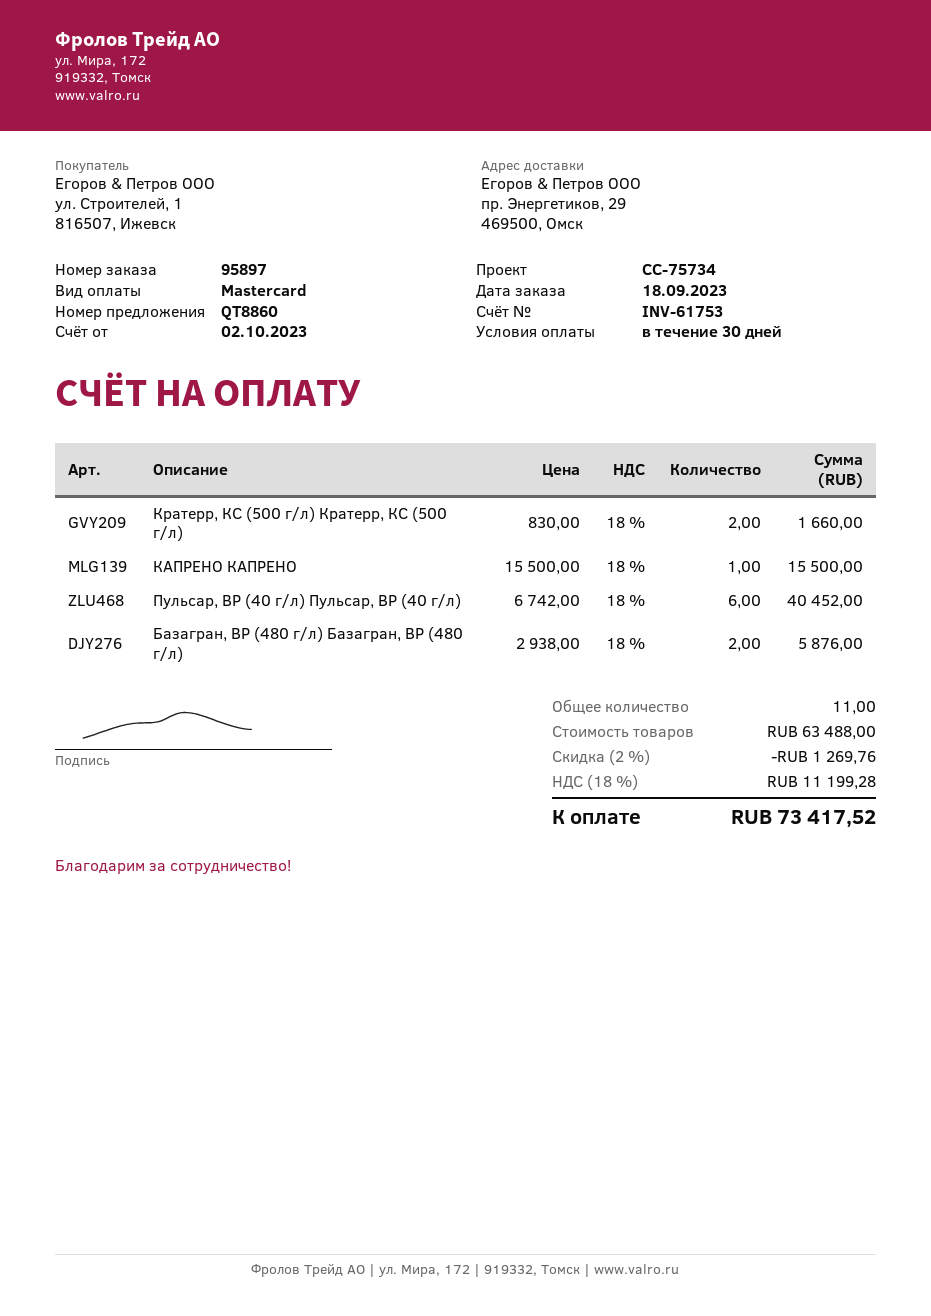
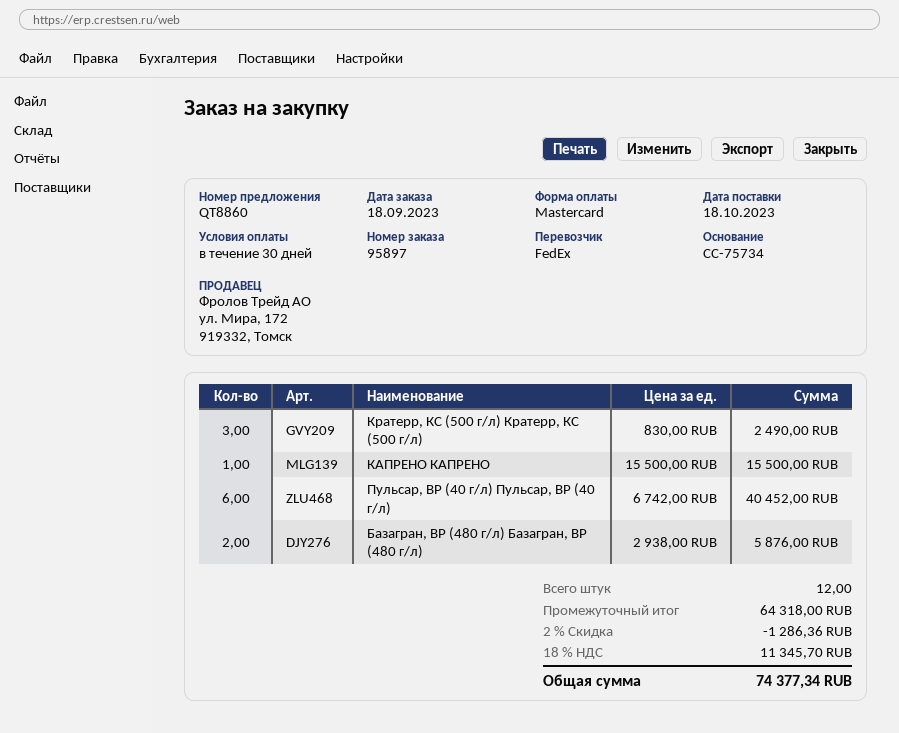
Кратерр, КС (500 г/л) Кратерр, КС (500 г/л): 2 x 830.00 = 1660.00 -> 3 x 830.00 = 2490.00
total quantity: 11 -> 12
subtotal: 63488.00 -> 64318.00
discount: 2% = 1269.76 -> 2% = 1286.36
tax: 18% = 11199.28 -> 18% = 11345.70
total: 73417.52 -> 74377.34

